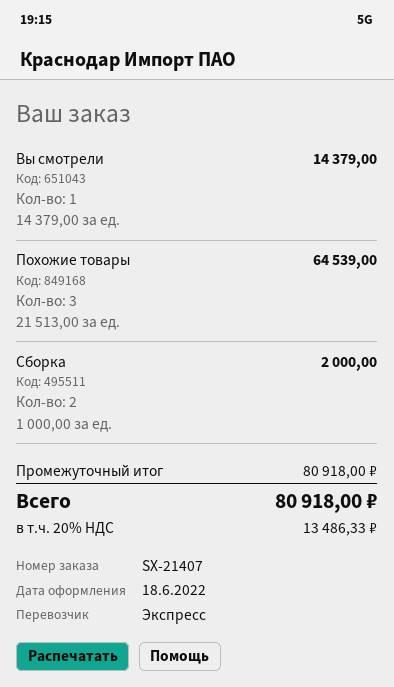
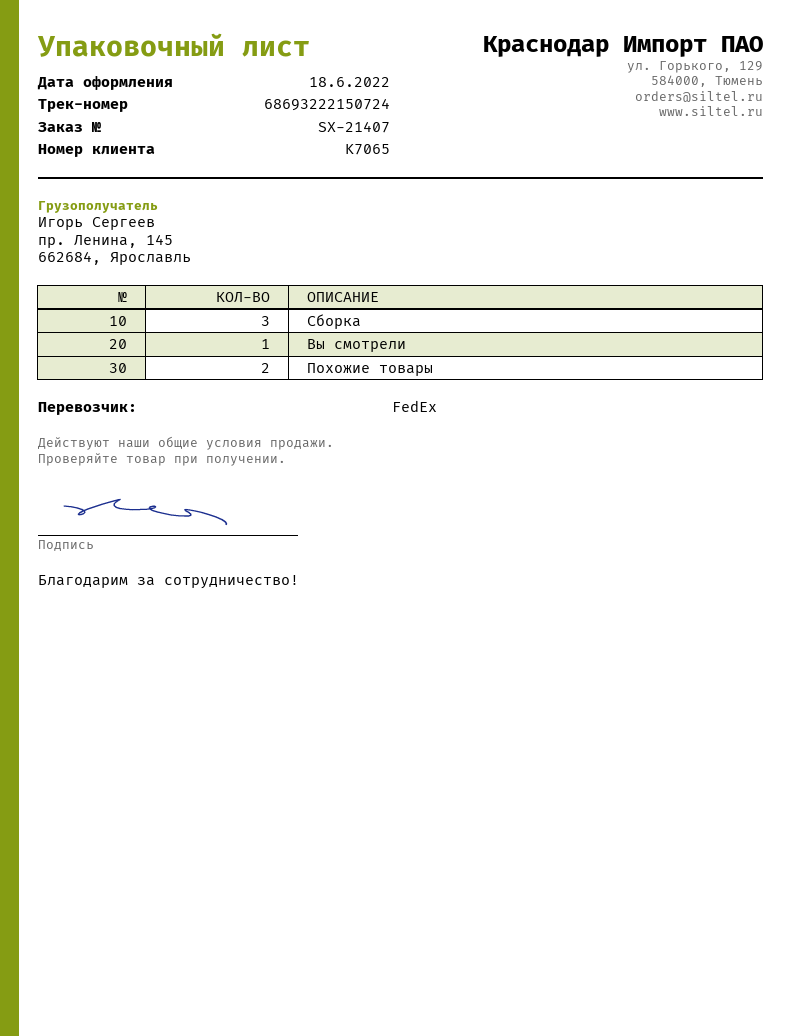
shipping method: express -> FedEx
Похожие товары: 3 -> 2
Сборка: 2 -> 3

